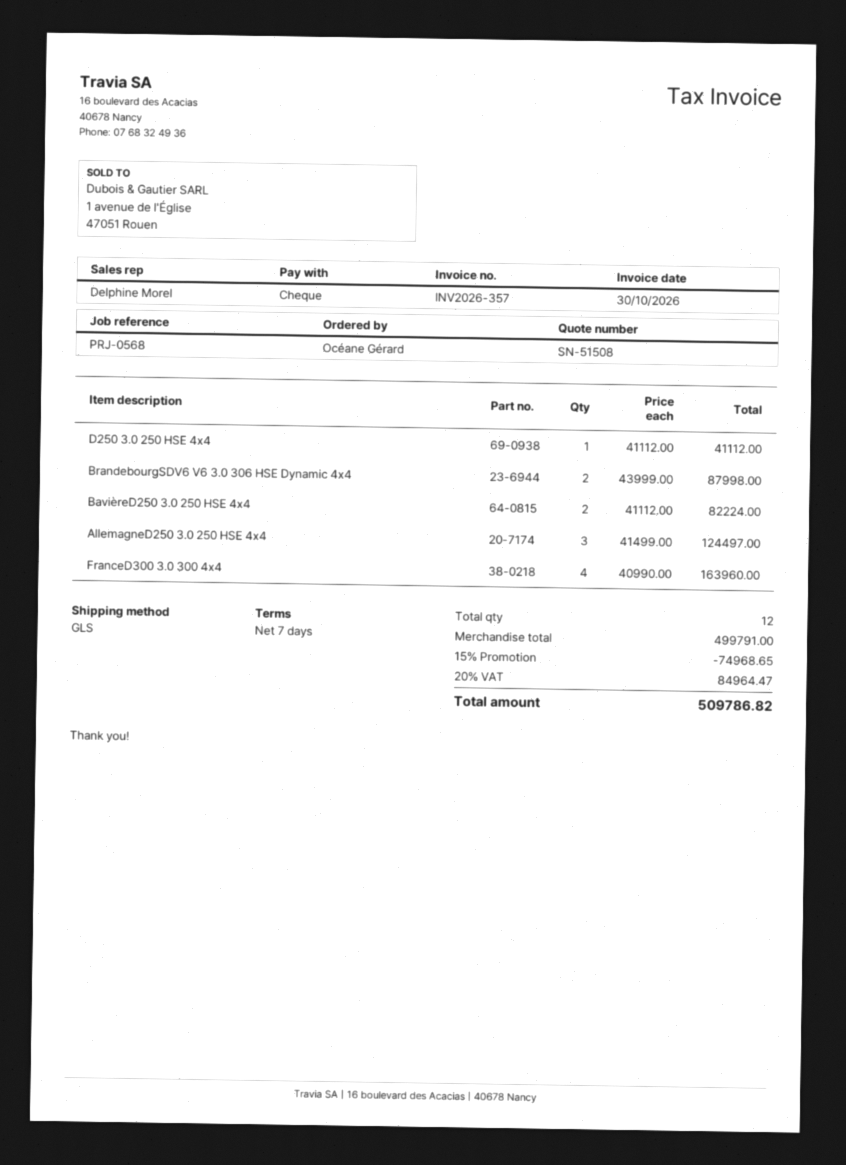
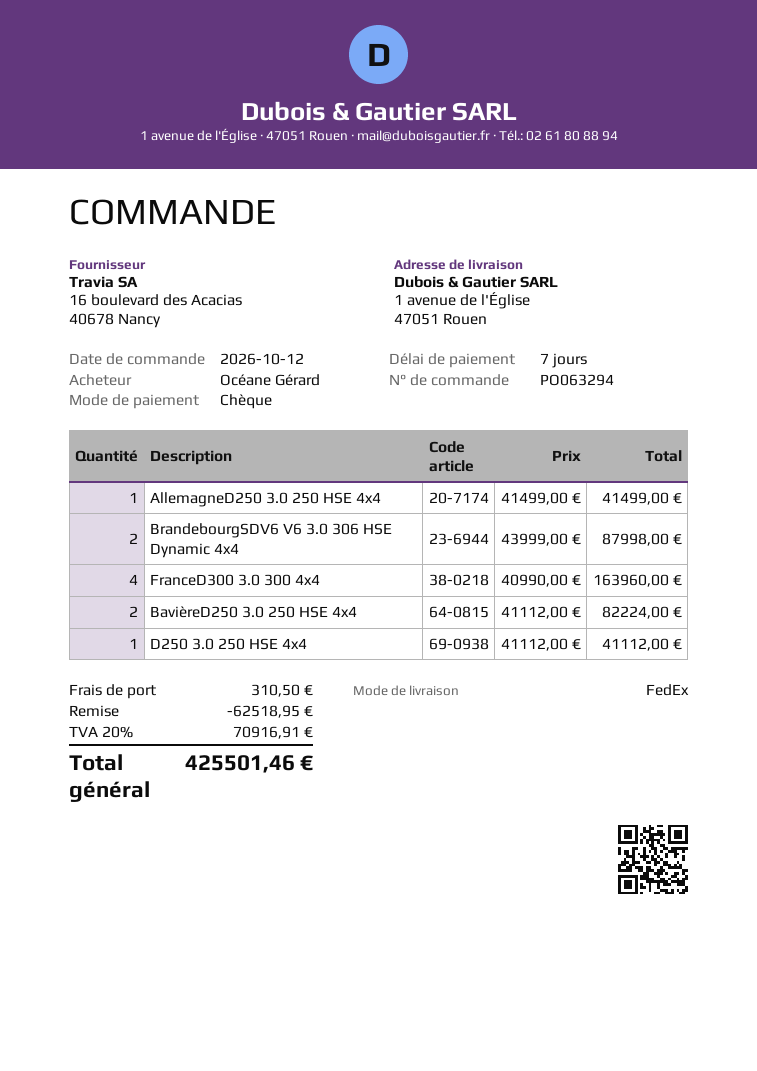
shipping method: GLS -> FedEx
AllemagneD250 3.0 250 HSE 4x4: 3 x 41499.00 = 124497.00 -> 1 x 41499.00 = 41499.00
discount: 74968.65 -> 62518.95
shipping: none -> 310.50
tax: 20% = 84964.47 -> 20% = 70916.91
total: 509786.82 -> 425501.46

